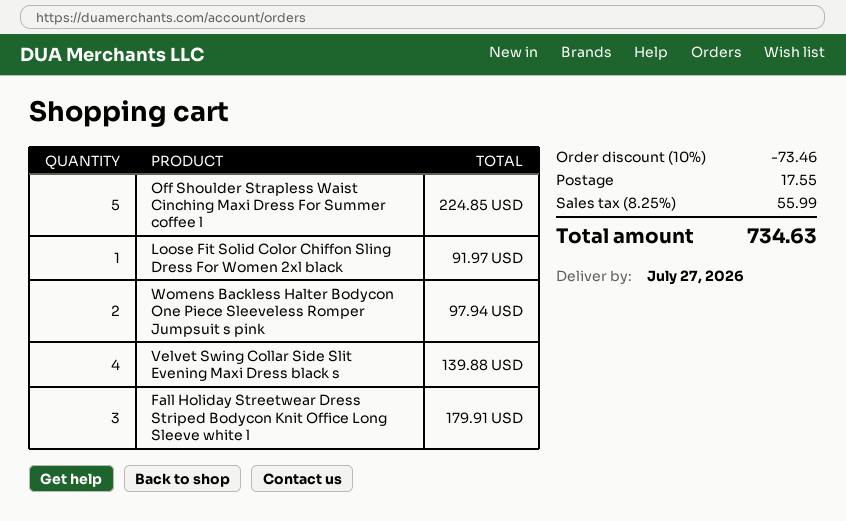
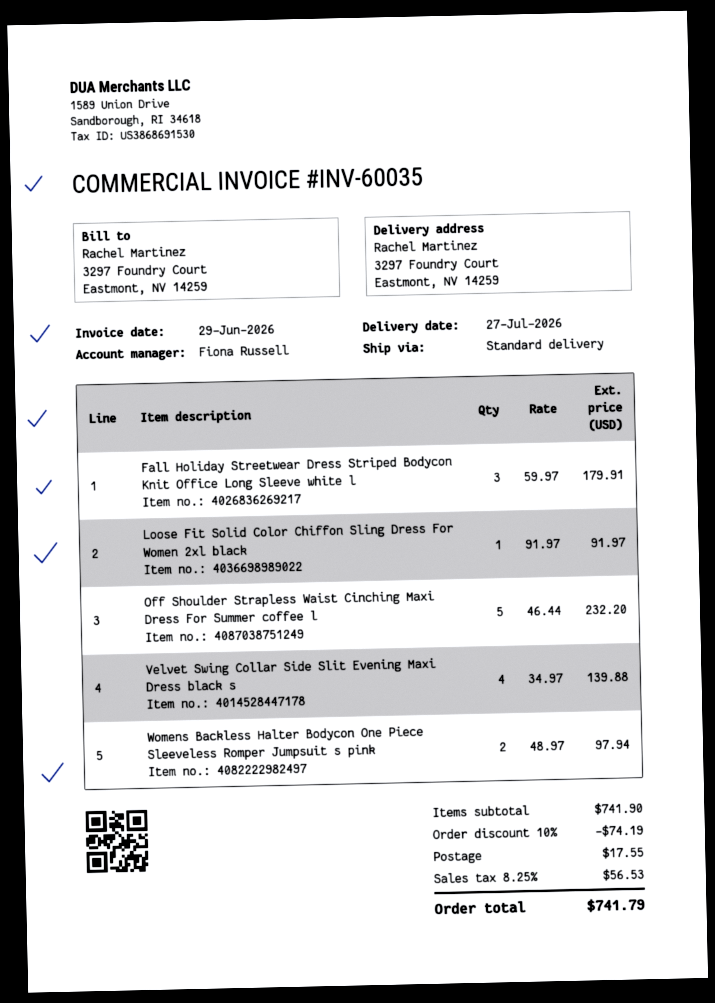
Off Shoulder Strapless Waist Cinching Maxi Dress For Summer coffee l: 5 for 224.85 -> 5 for 232.20
discount: 10% = 73.46 -> 10% = 74.19
tax: 8.25% = 55.99 -> 8.25% = 56.53
total: 734.63 -> 741.79

